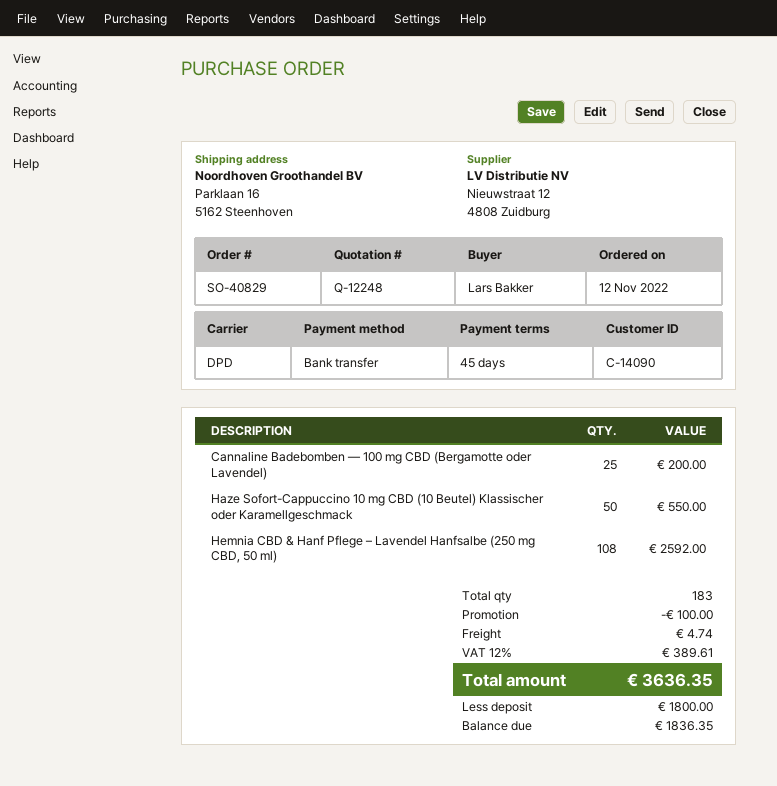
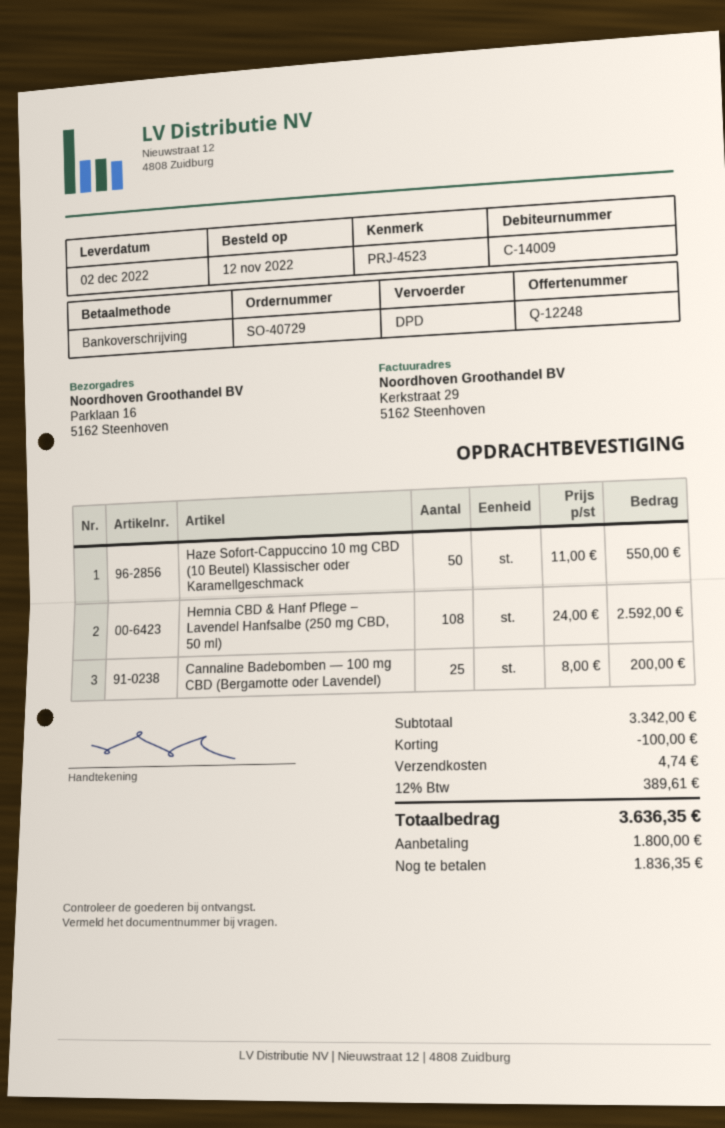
order number: SO-40829 -> SO-40729
customer number: C-14090 -> C-14009

